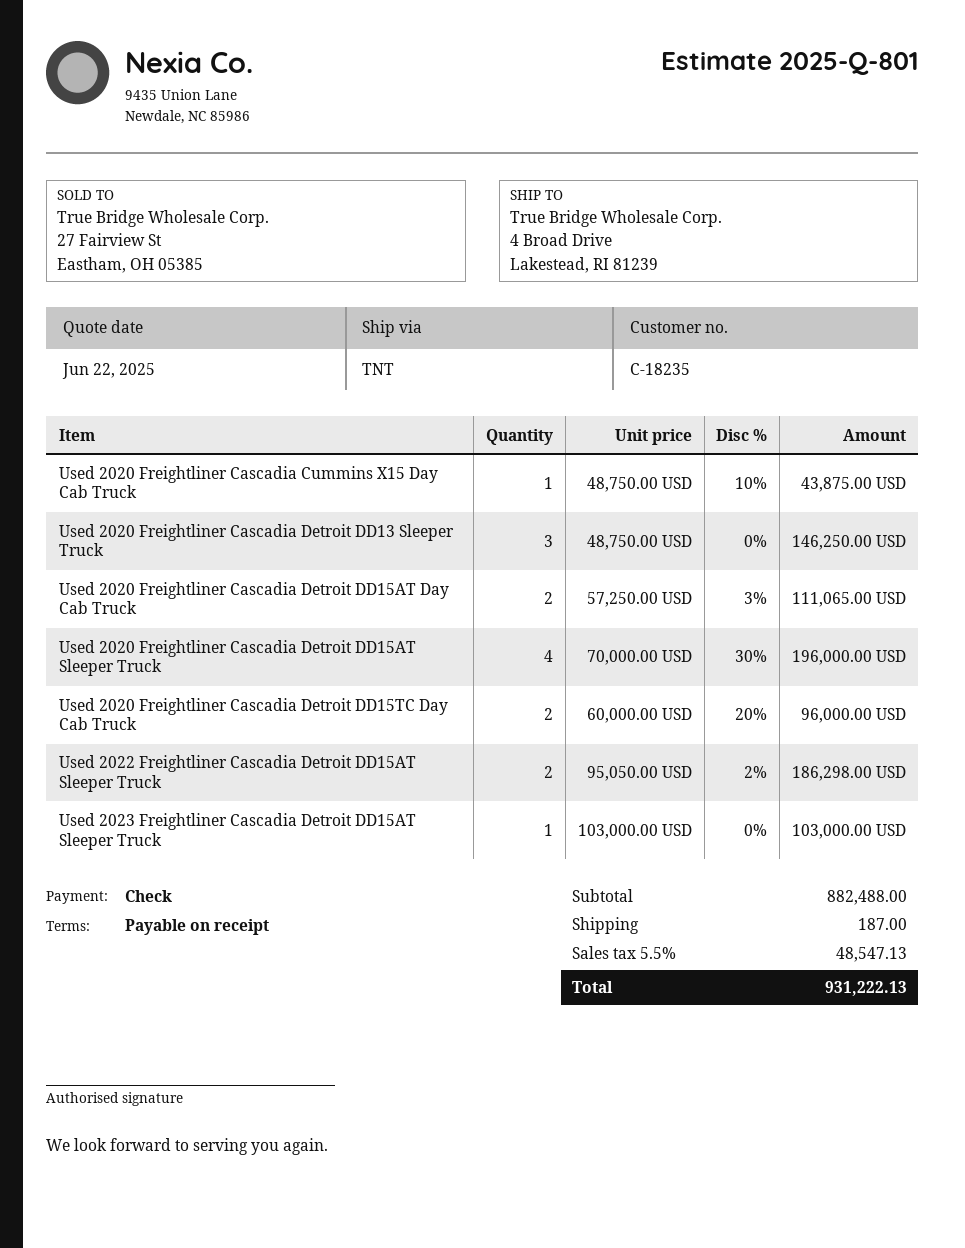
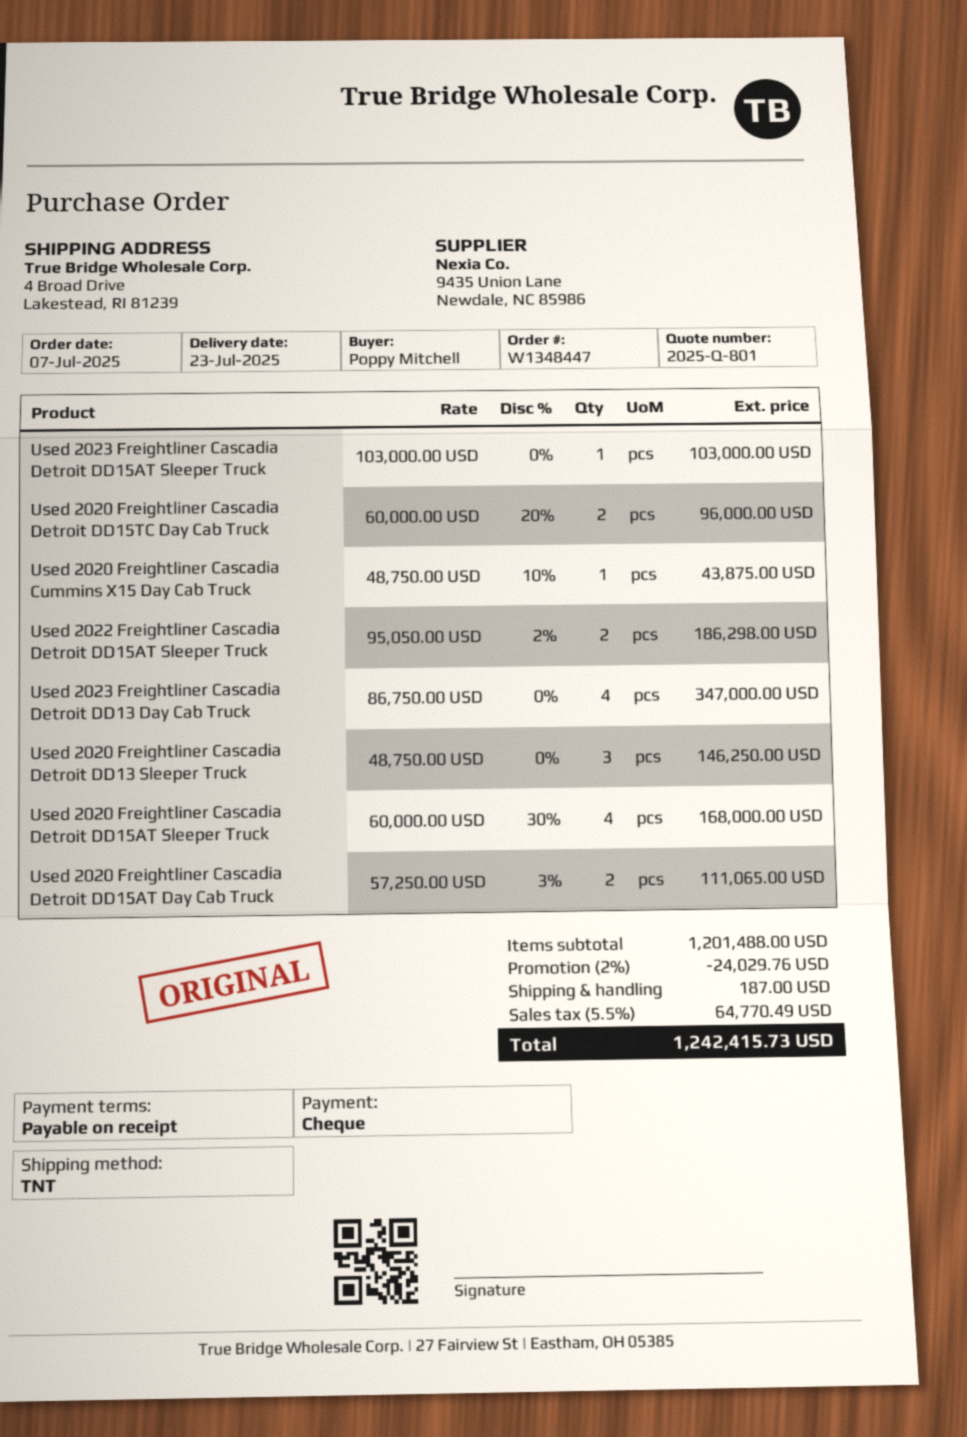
Used 2020 Freightliner Cascadia Detroit DD15AT Sleeper Truck: 4 x 70000.00 - 30% = 196000.00 -> 4 x 60000.00 - 30% = 168000.00
Used 2023 Freightliner Cascadia Detroit DD13 Day Cab Truck: none -> 4 x 86750.00 = 347000.00
subtotal: 882488.00 -> 1201488.00
discount: none -> 2% = 24029.76
tax: 5.5% = 48547.13 -> 5.5% = 64770.49
total: 931222.13 -> 1242415.73

